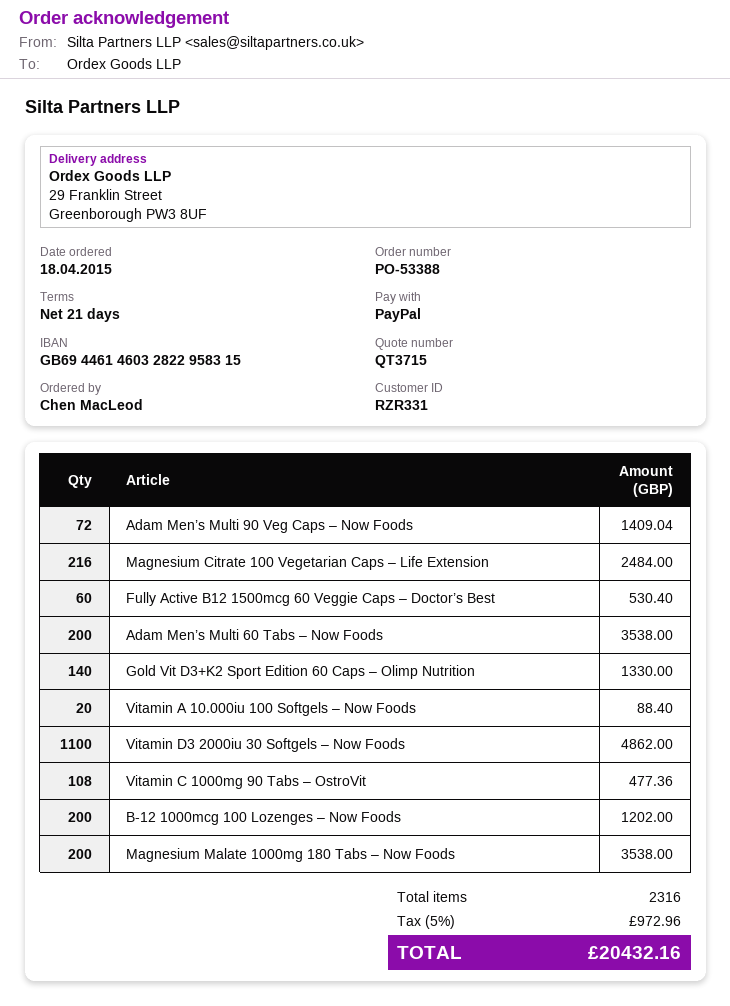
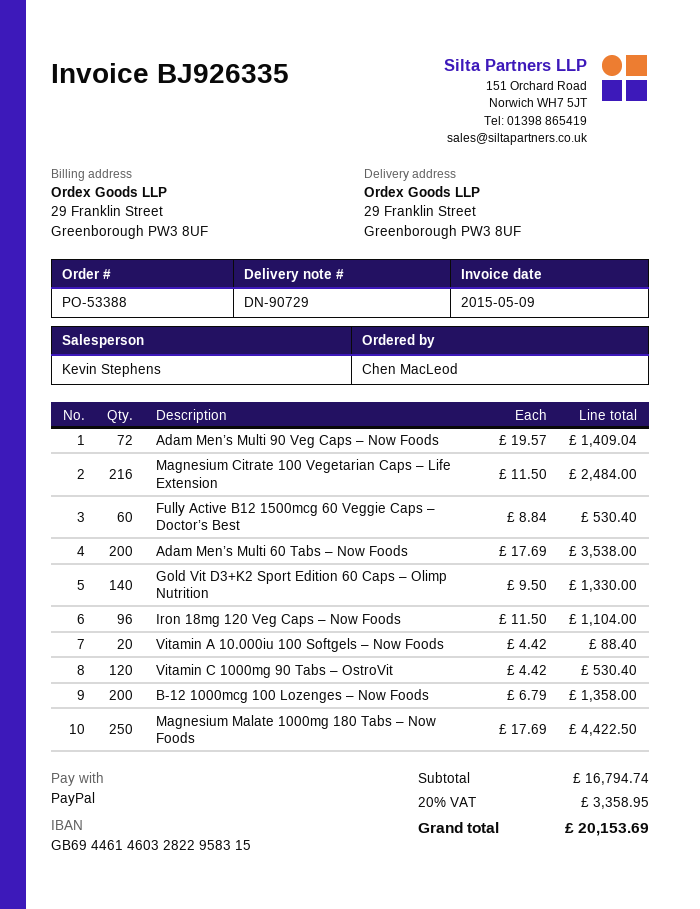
Vitamin D3 2000iu 30 Softgels – Now Foods: 1100 for 4862.00 -> none
Vitamin C 1000mg 90 Tabs – OstroVit: 108 for 477.36 -> 120 for 530.40
B-12 1000mcg 100 Lozenges – Now Foods: 200 for 1202.00 -> 200 for 1358.00
Magnesium Malate 1000mg 180 Tabs – Now Foods: 200 for 3538.00 -> 250 for 4422.50
Iron 18mg 120 Veg Caps – Now Foods: none -> 96 for 1104.00
tax: 5% = 972.96 -> 20% = 3358.95
total: 20432.16 -> 20153.69

